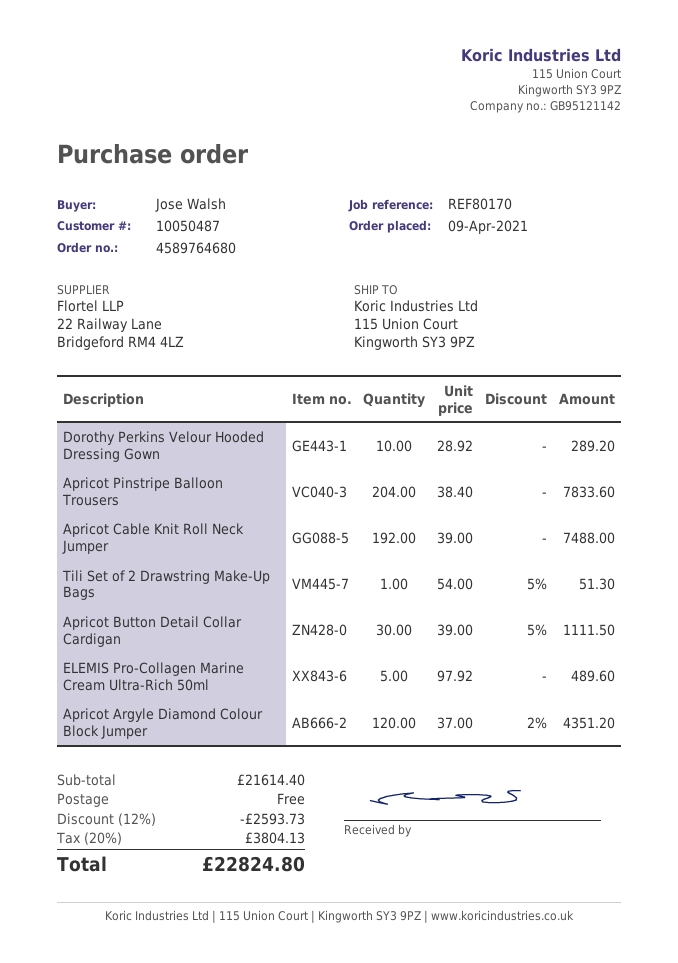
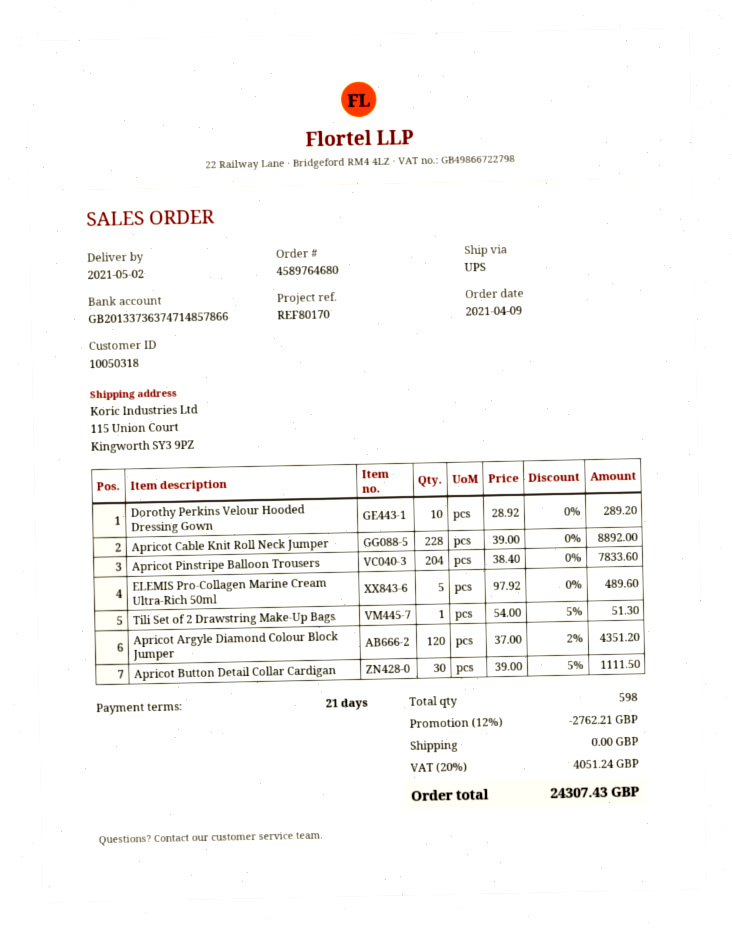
customer number: 10050487 -> 10050318
Apricot Cable Knit Roll Neck Jumper: 192 x 39.00 = 7488.00 -> 228 x 39.00 = 8892.00
discount: 12% = 2593.73 -> 12% = 2762.21
tax: 20% = 3804.13 -> 20% = 4051.24
total: 22824.80 -> 24307.43

